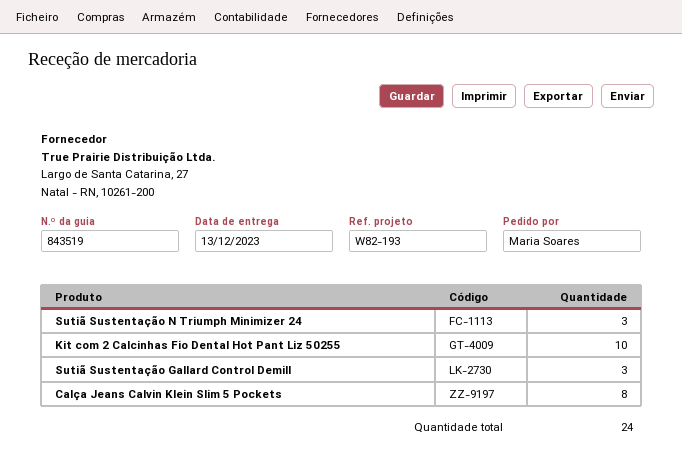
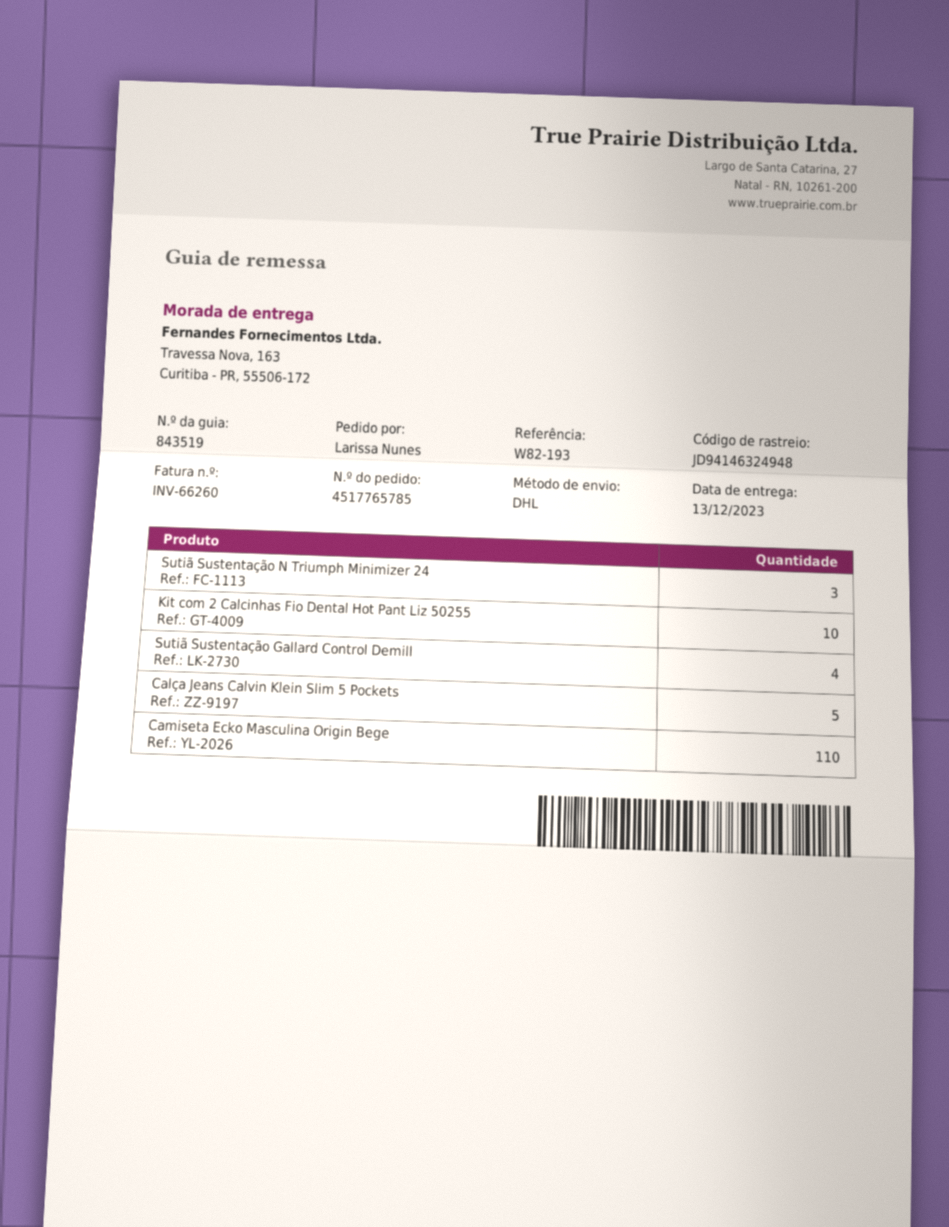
ordered by: Maria Soares -> Larissa Nunes
Sutiã Sustentação Gallard Control Demill: 3 -> 4
Calça Jeans Calvin Klein Slim 5 Pockets: 8 -> 5
Camiseta Ecko Masculina Origin Bege: none -> 110

